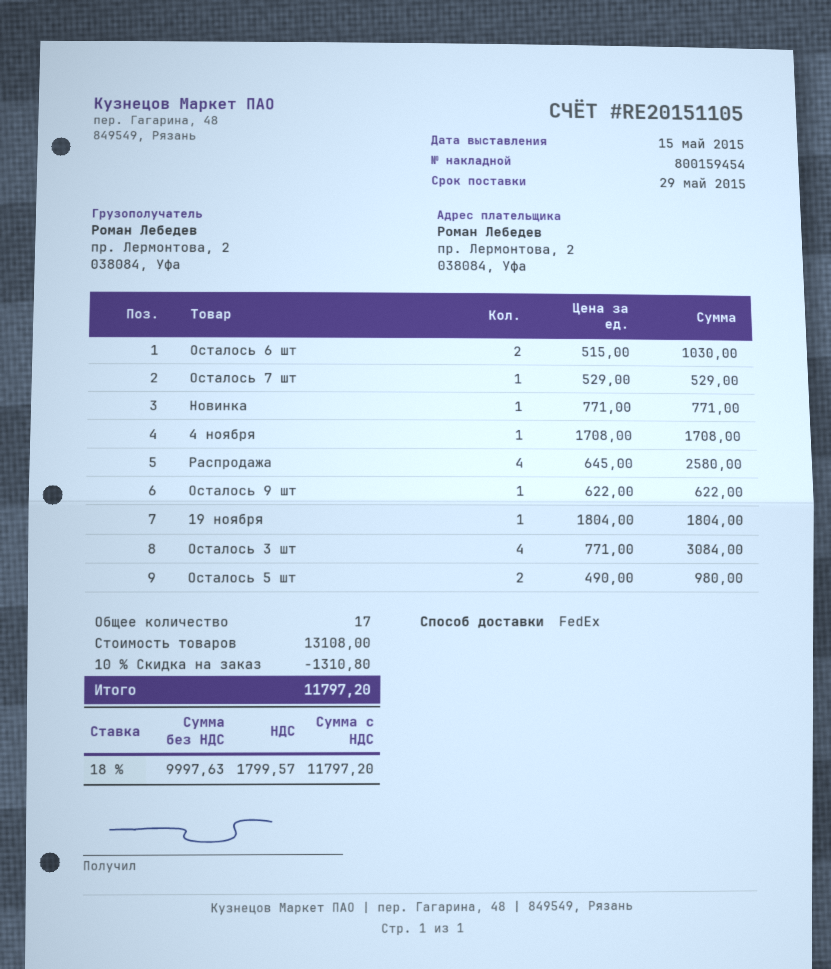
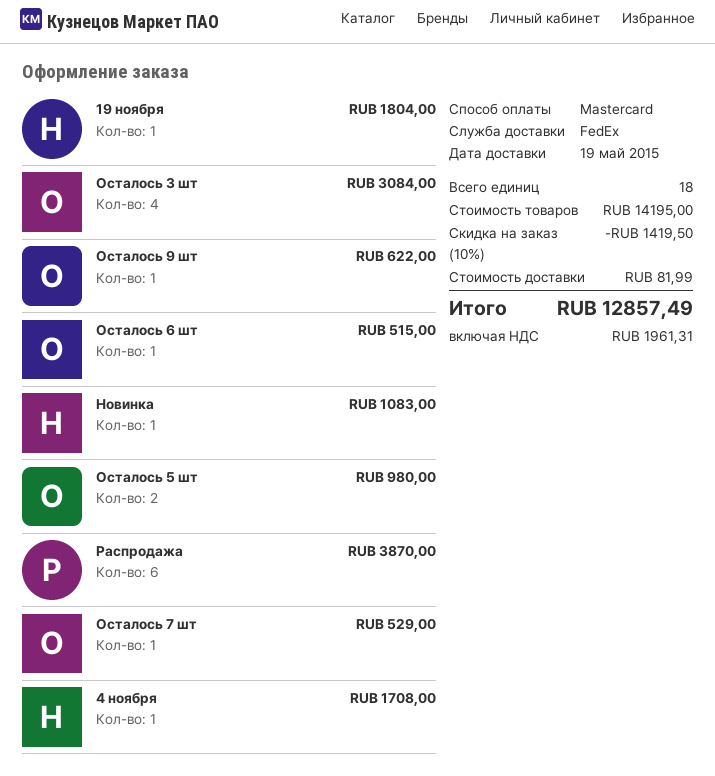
delivery date: 2015-05-29 -> 2015-05-19
Осталось 6 шт: 2 for 1030.00 -> 1 for 515.00
Новинка: 1 for 771.00 -> 1 for 1083.00
Распродажа: 4 for 2580.00 -> 6 for 3870.00
total quantity: 17 -> 18
subtotal: 13108.00 -> 14195.00
discount: 10% = 1310.80 -> 10% = 1419.50
shipping: none -> 81.99
tax: 1799.57 -> 1961.31
total: 11797.20 -> 12857.49

